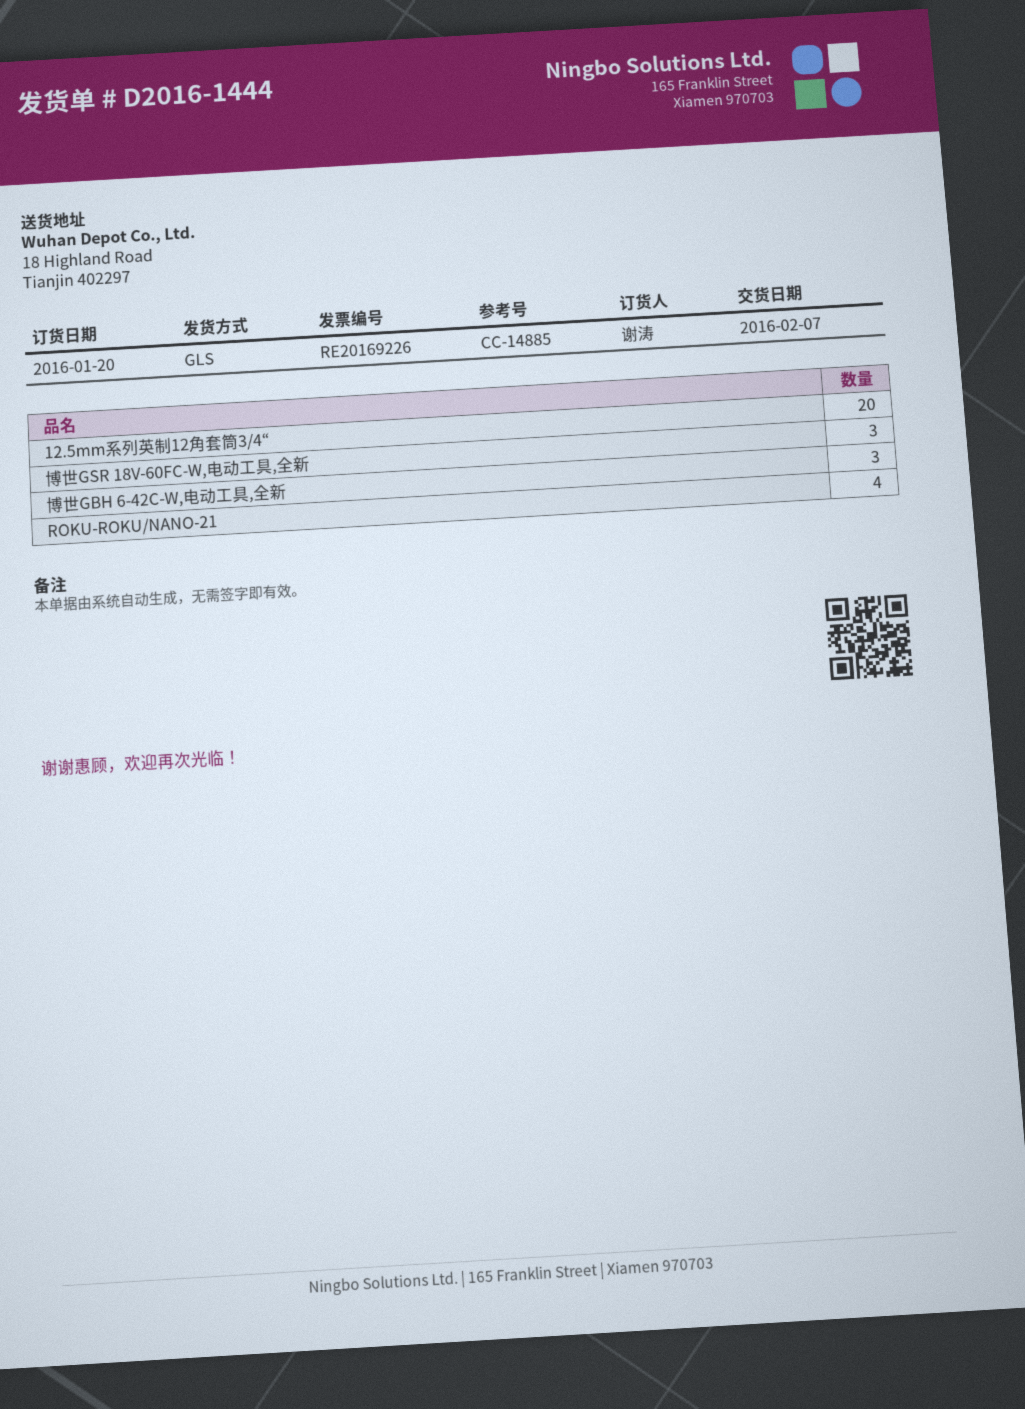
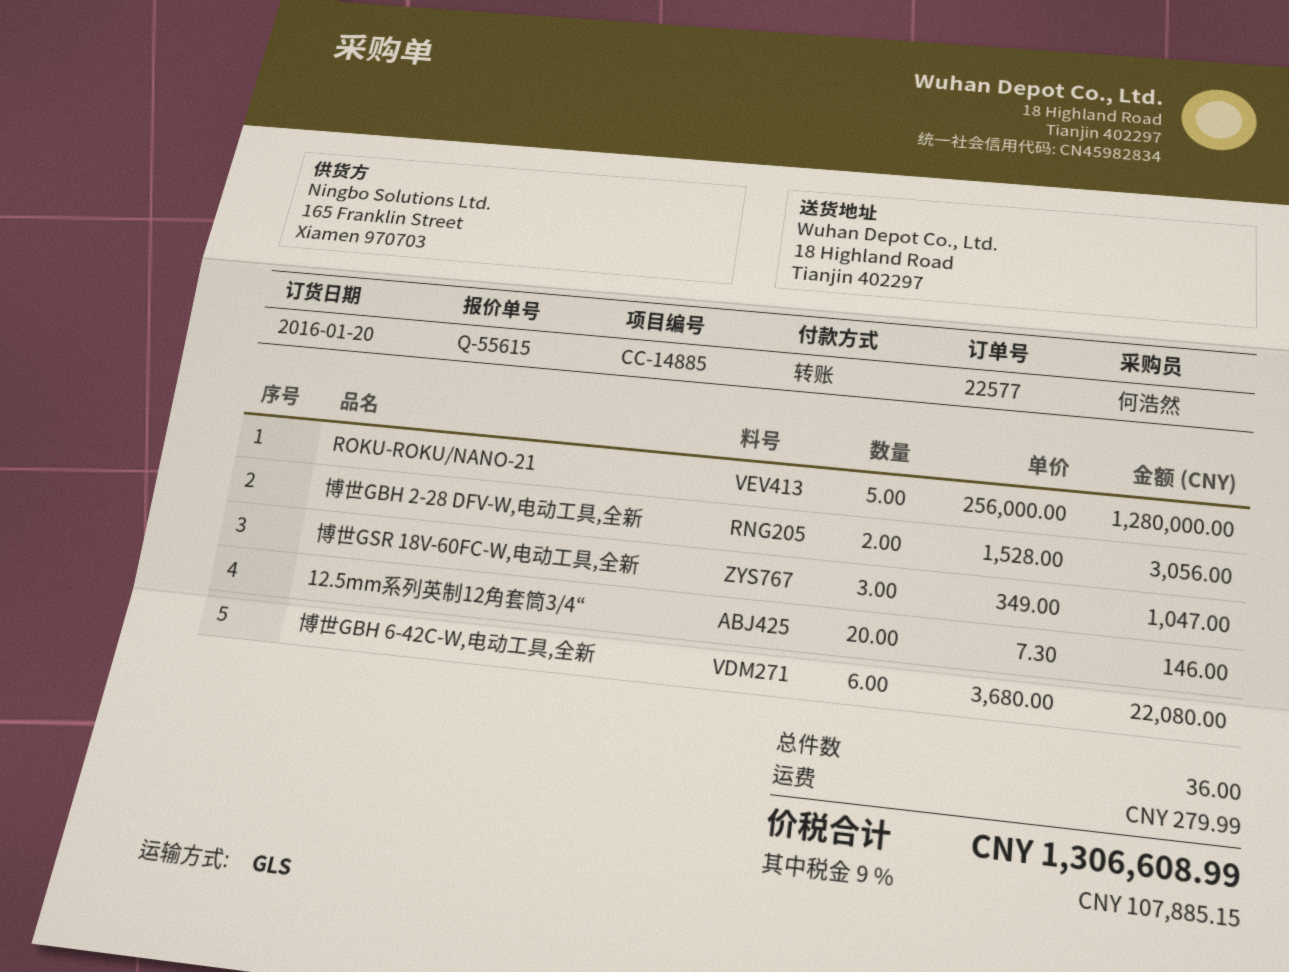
ordered by: 谢涛 -> 何浩然
博世GBH 6-42C-W,电动工具,全新: 3 -> 6
ROKU-ROKU/NANO-21: 4 -> 5
博世GBH 2-28 DFV-W,电动工具,全新: none -> 2

